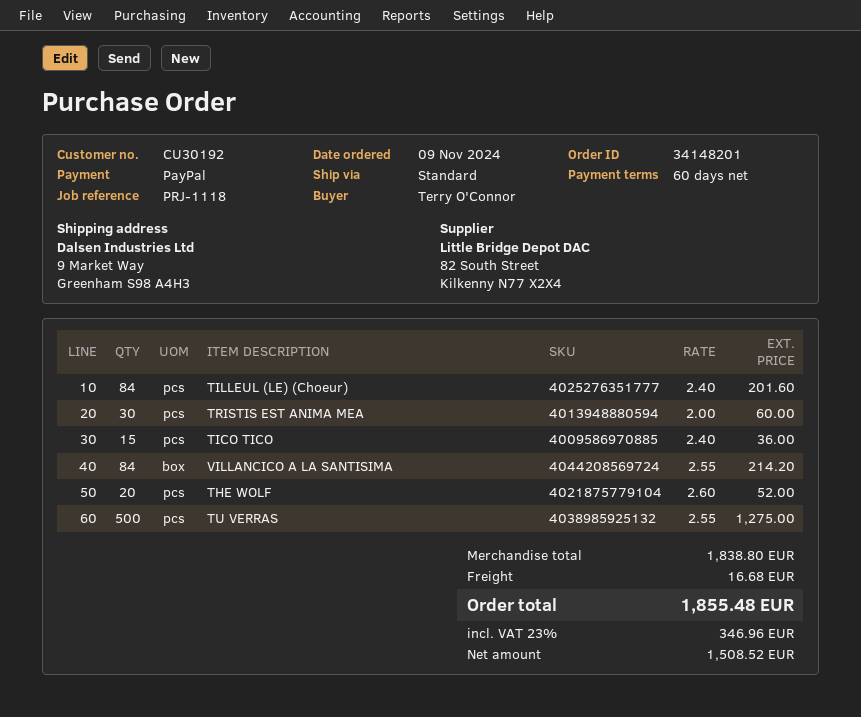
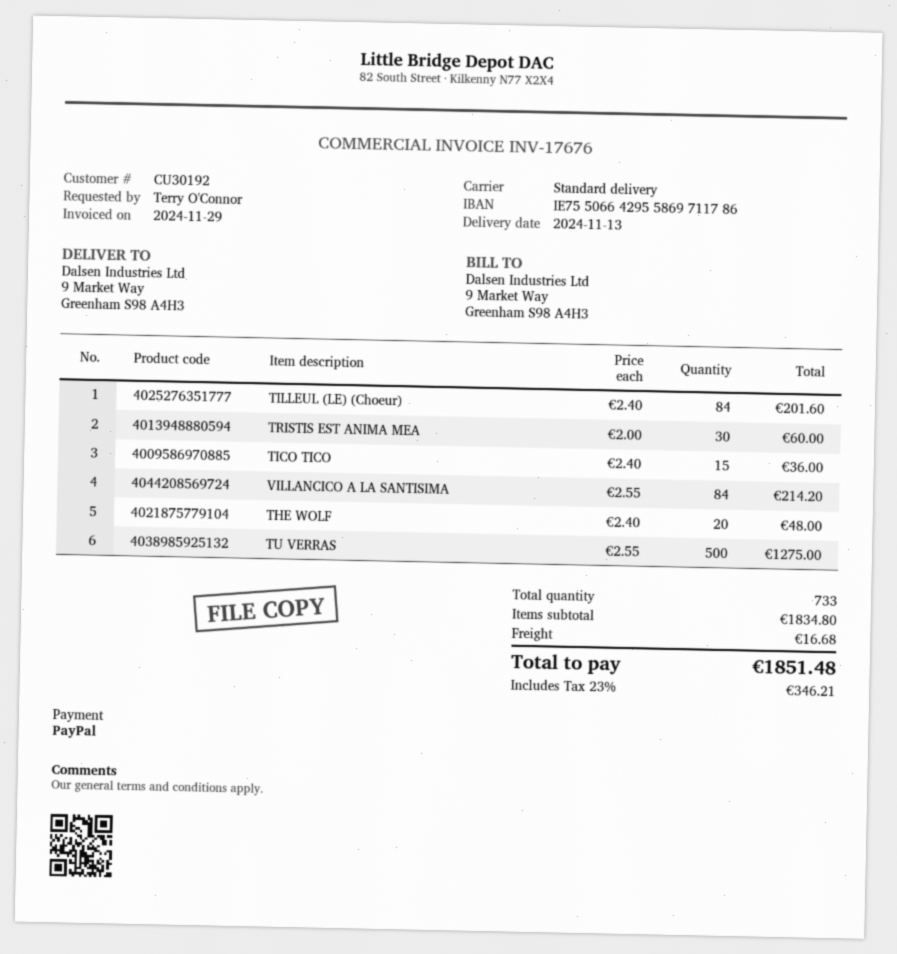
THE WOLF: 20 x 2.60 = 52.00 -> 20 x 2.40 = 48.00
subtotal: 1838.80 -> 1834.80
tax: 23% = 346.96 -> 23% = 346.21
total: 1855.48 -> 1851.48

